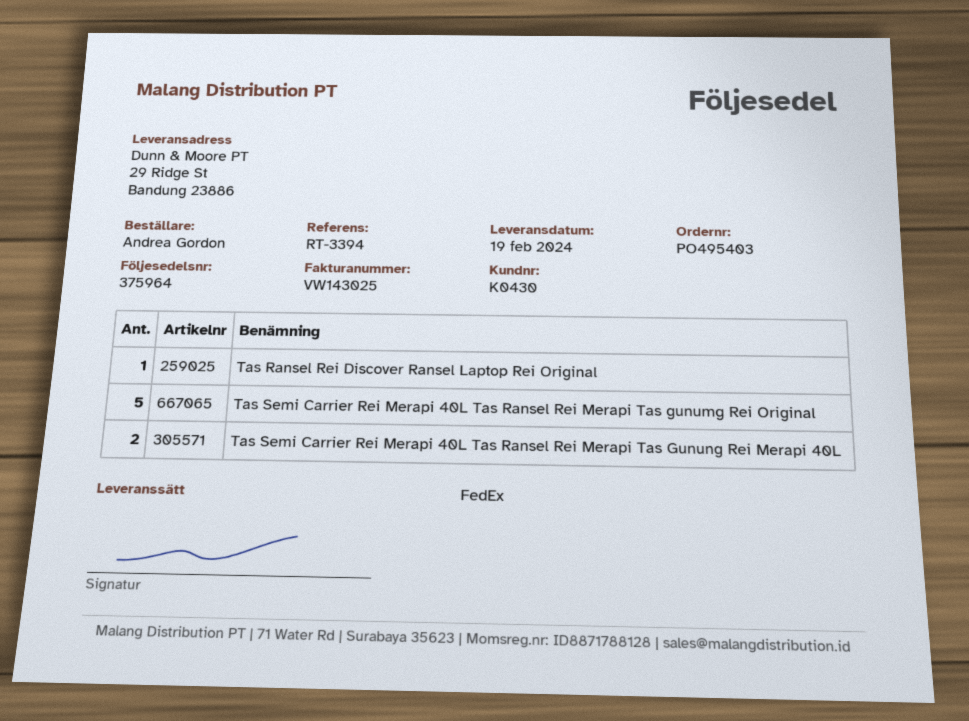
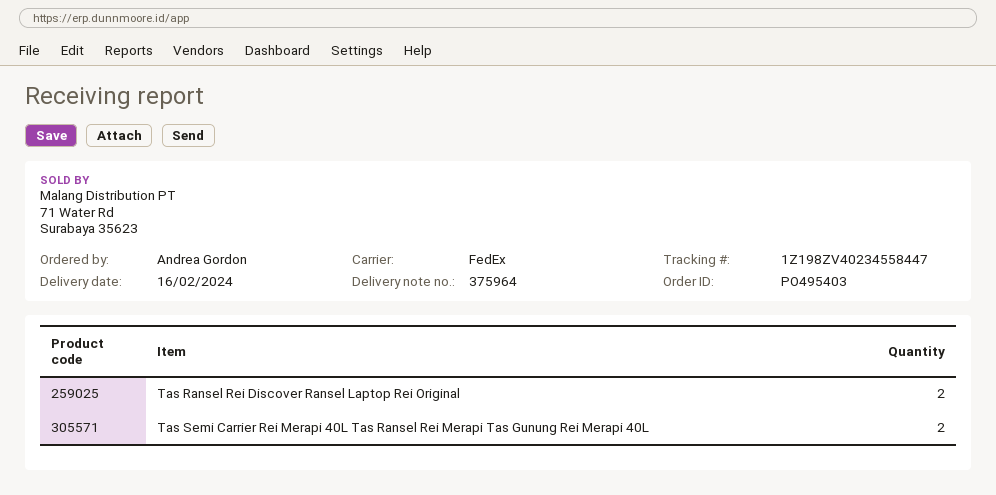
delivery date: 2024-02-19 -> 2024-02-16
Tas Ransel Rei Discover Ransel Laptop Rei Original: 1 -> 2
Tas Semi Carrier Rei Merapi 40L Tas Ransel Rei Merapi Tas gunumg Rei Original: 5 -> none

